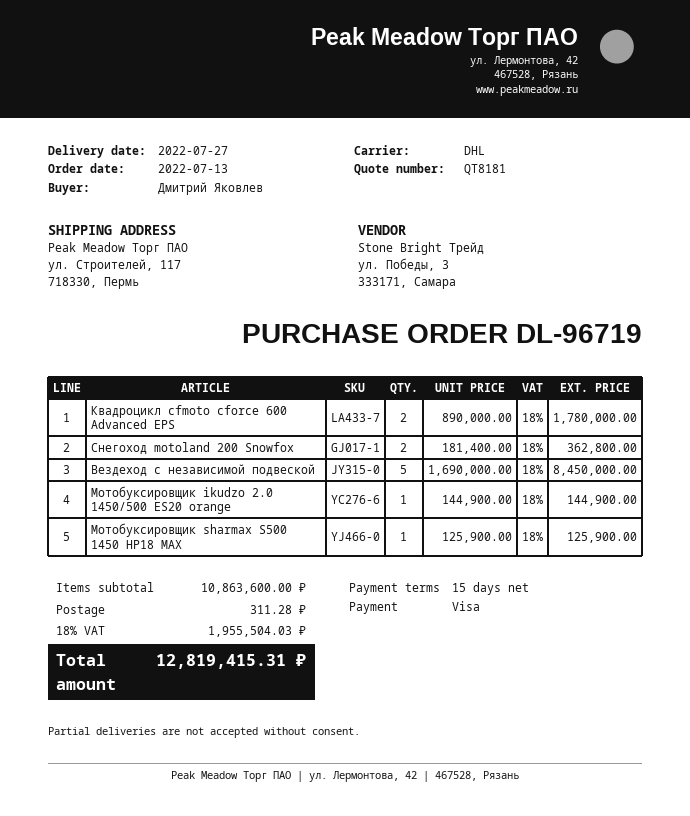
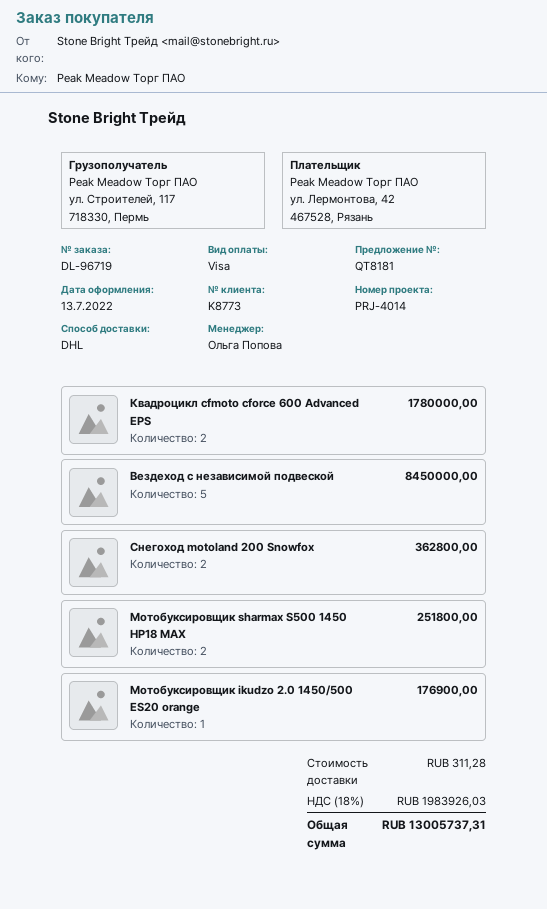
Мотобуксировщик ikudzo 2.0 1450/500 ES20 orange: 1 for 144900.00 -> 1 for 176900.00
Мотобуксировщик sharmax S500 1450 HP18 MAX: 1 for 125900.00 -> 2 for 251800.00
tax: 18% = 1955504.03 -> 18% = 1983926.03
total: 12819415.31 -> 13005737.31

